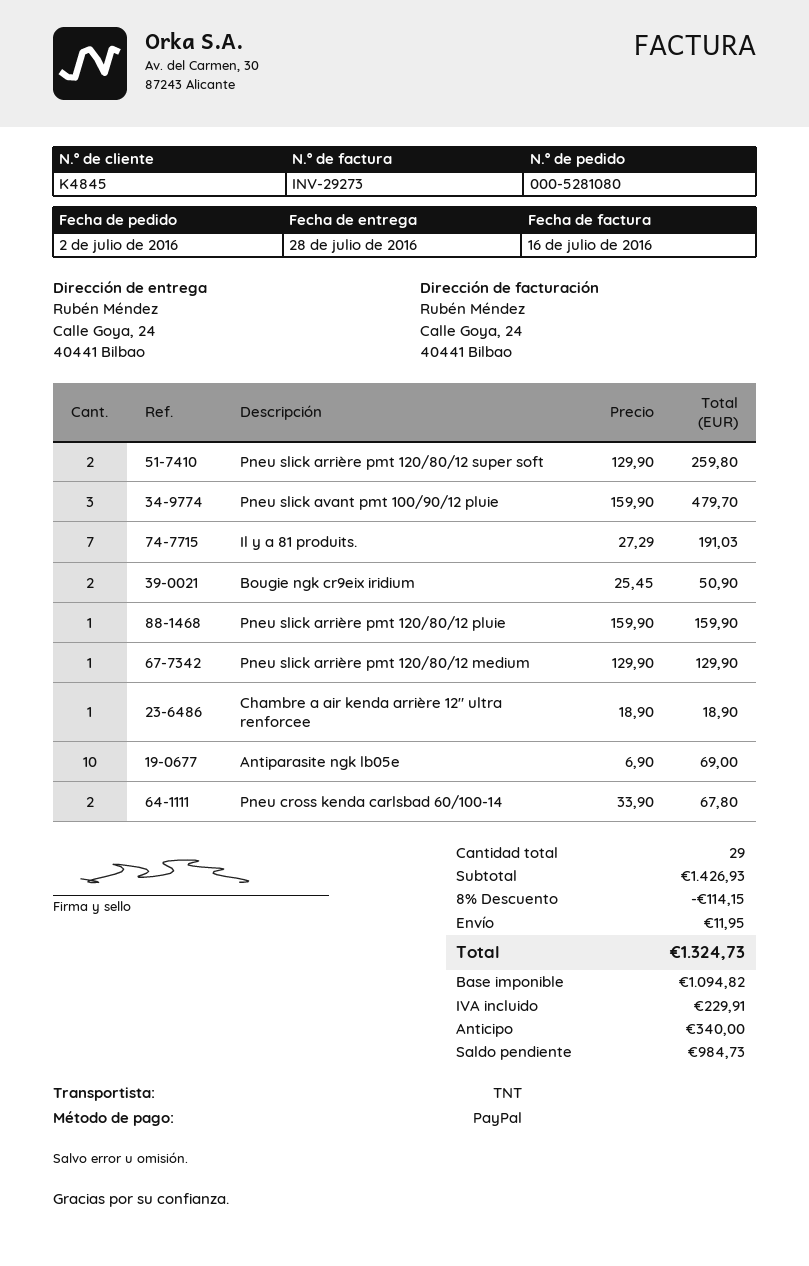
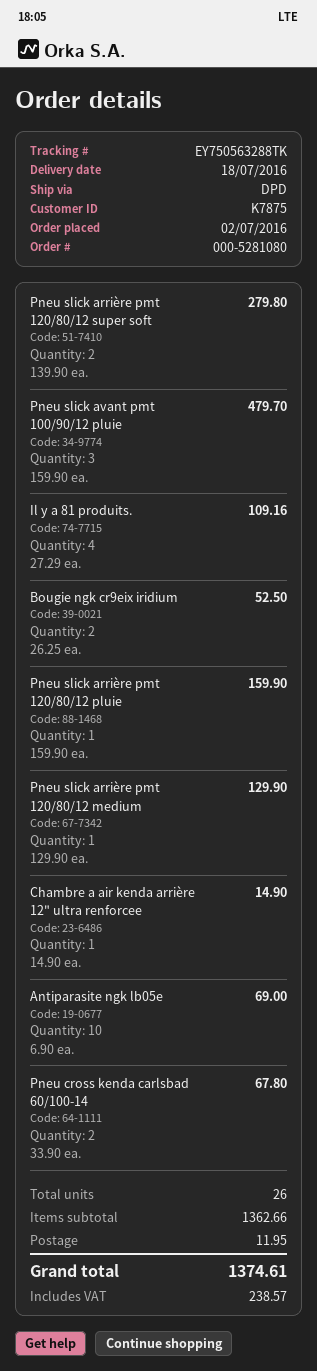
delivery date: 2016-07-28 -> 2016-07-18
customer number: K4845 -> K7875
shipping method: TNT -> DPD
Pneu slick arrière pmt 120/80/12 super soft: 2 x 129.90 = 259.80 -> 2 x 139.90 = 279.80
Il y a 81 produits.: 7 x 27.29 = 191.03 -> 4 x 27.29 = 109.16
Bougie ngk cr9eix iridium: 2 x 25.45 = 50.90 -> 2 x 26.25 = 52.50
Chambre a air kenda arrière 12" ultra renforcee: 1 x 18.90 = 18.90 -> 1 x 14.90 = 14.90
total quantity: 29 -> 26
subtotal: 1426.93 -> 1362.66
discount: 8% = 114.15 -> none
tax: 229.91 -> 238.57
total: 1324.73 -> 1374.61

